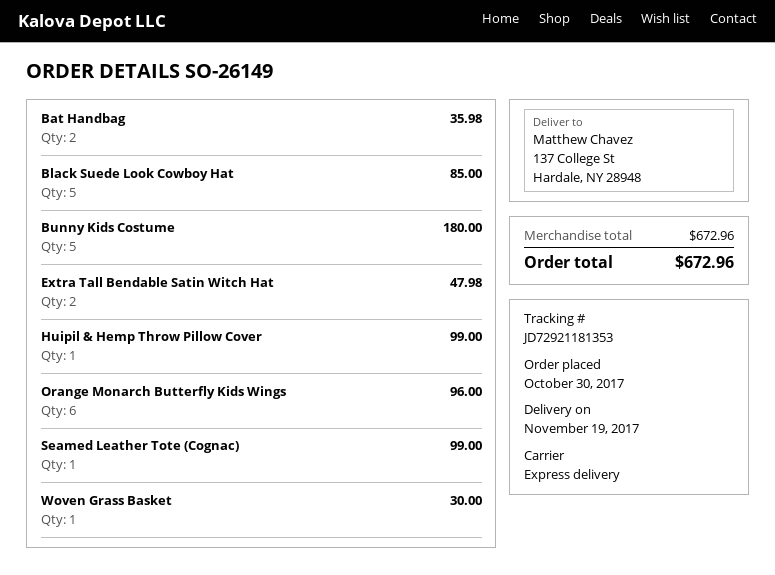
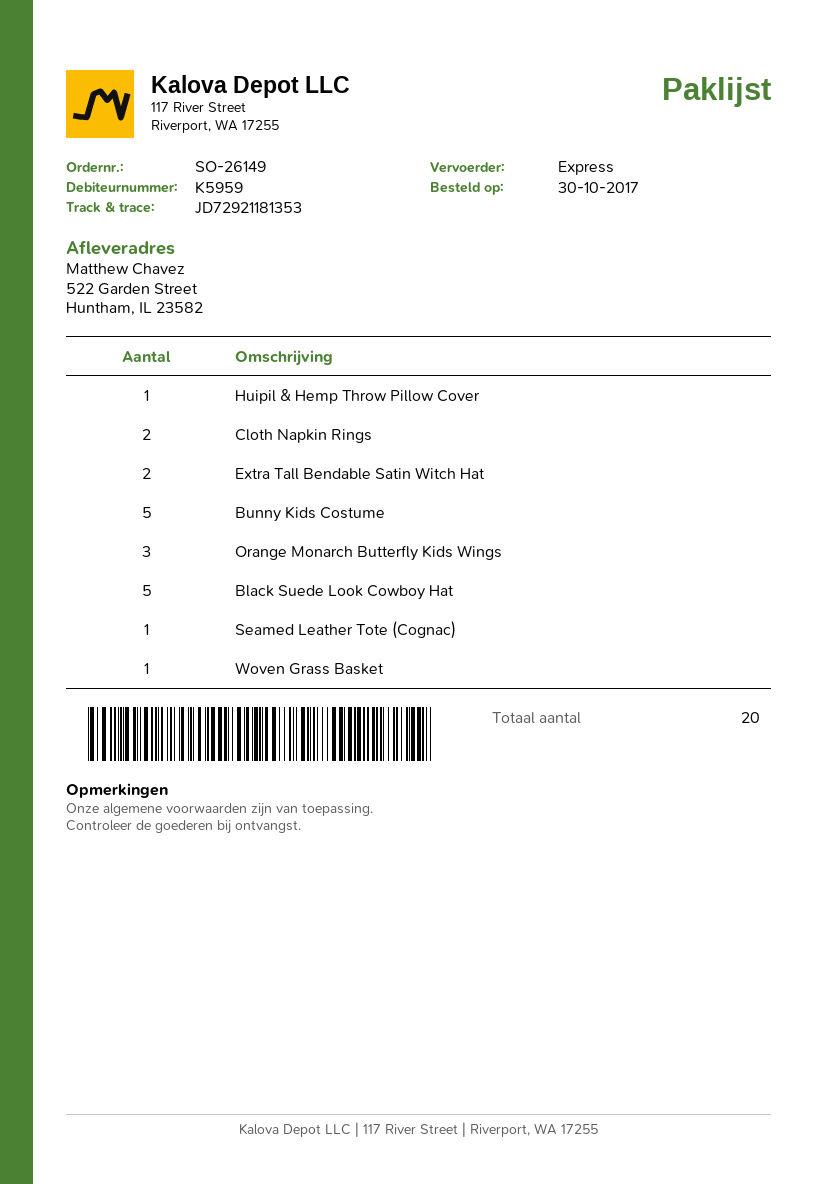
ship to: 137 College St, Hardale, NY 28948 -> 522 Garden Street, Huntham, IL 23582
Bat Handbag: 2 -> none
Orange Monarch Butterfly Kids Wings: 6 -> 3
Cloth Napkin Rings: none -> 2

